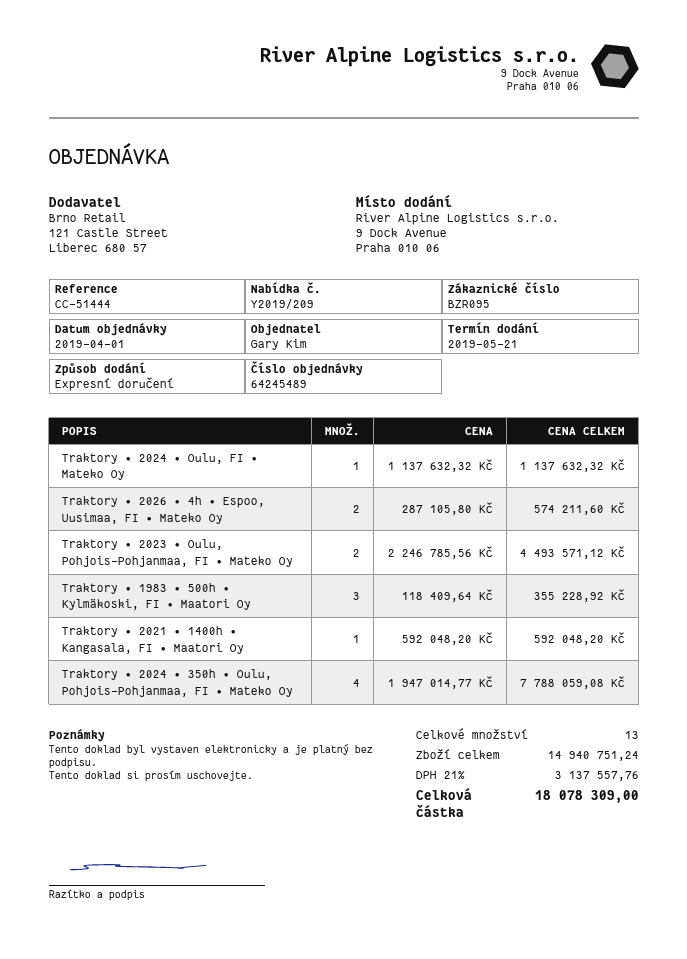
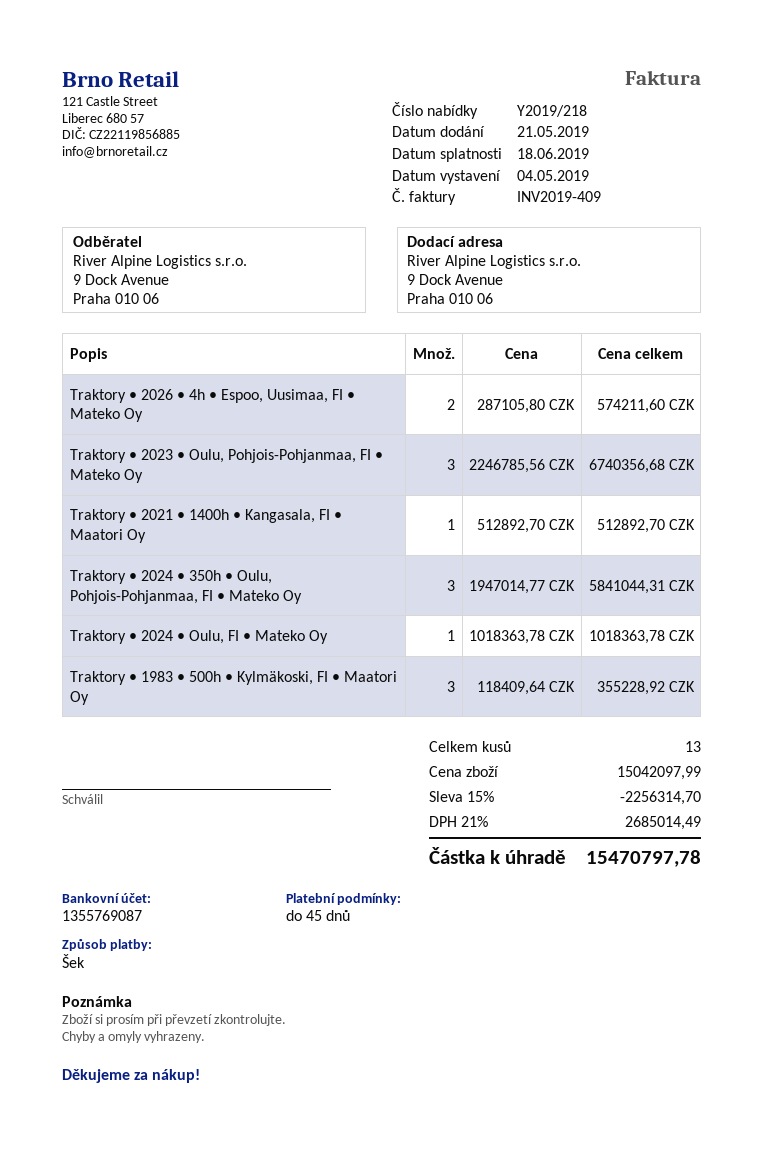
quote number: Y2019/209 -> Y2019/218
Traktory • 2024 • Oulu, FI • Mateko Oy: 1 x 1137632.32 = 1137632.32 -> 1 x 1018363.78 = 1018363.78
Traktory • 2023 • Oulu, Pohjois-Pohjanmaa, FI • Mateko Oy: 2 x 2246785.56 = 4493571.12 -> 3 x 2246785.56 = 6740356.68
Traktory • 2021 • 1400h • Kangasala, FI • Maatori Oy: 1 x 592048.20 = 592048.20 -> 1 x 512892.70 = 512892.70
Traktory • 2024 • 350h • Oulu, Pohjois-Pohjanmaa, FI • Mateko Oy: 4 x 1947014.77 = 7788059.08 -> 3 x 1947014.77 = 5841044.31
subtotal: 14940751.24 -> 15042097.99
discount: none -> 15% = 2256314.70
tax: 21% = 3137557.76 -> 21% = 2685014.49
total: 18078309.00 -> 15470797.78

